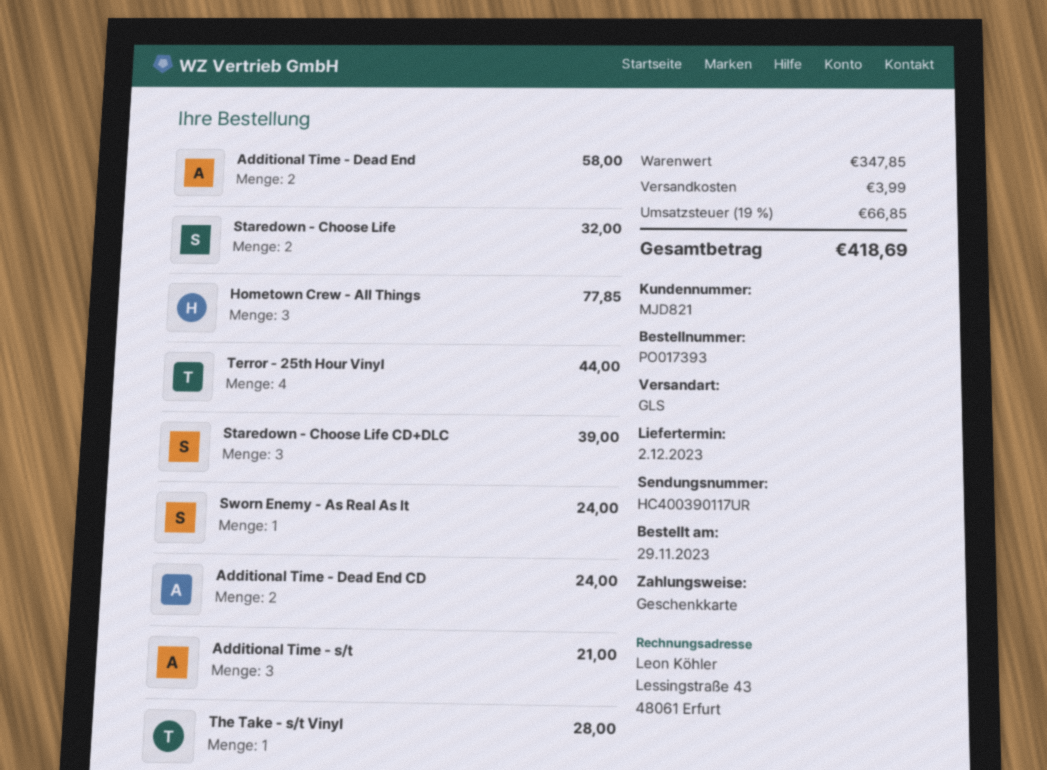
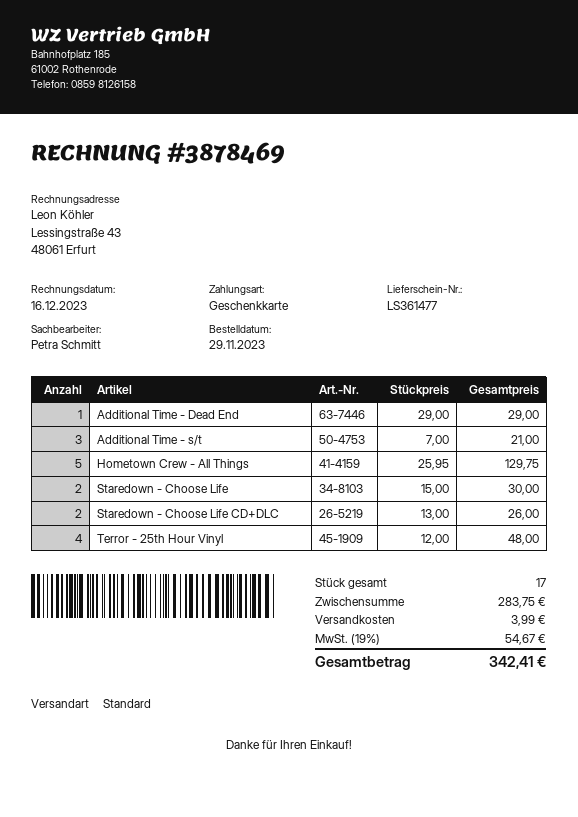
shipping method: GLS -> standard
Additional Time - Dead End: 2 for 58.00 -> 1 for 29.00
Staredown - Choose Life: 2 for 32.00 -> 2 for 30.00
Hometown Crew - All Things: 3 for 77.85 -> 5 for 129.75
Terror - 25th Hour Vinyl: 4 for 44.00 -> 4 for 48.00
Staredown - Choose Life CD+DLC: 3 for 39.00 -> 2 for 26.00
Sworn Enemy - As Real As It: 1 for 24.00 -> none
Additional Time - Dead End CD: 2 for 24.00 -> none
The Take - s/t Vinyl: 1 for 28.00 -> none
subtotal: 347.85 -> 283.75
tax: 19% = 66.85 -> 19% = 54.67
total: 418.69 -> 342.41

